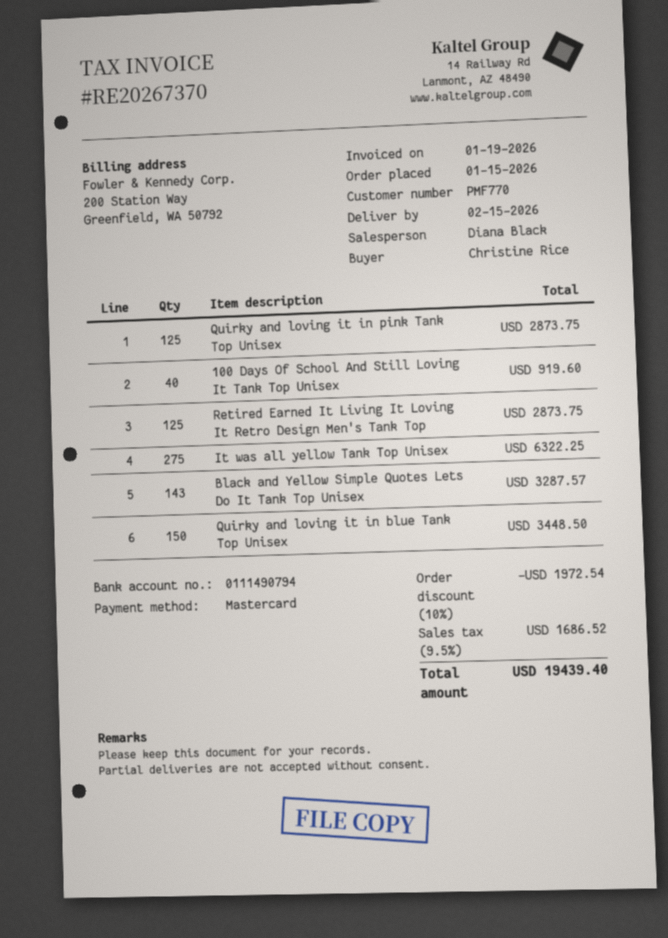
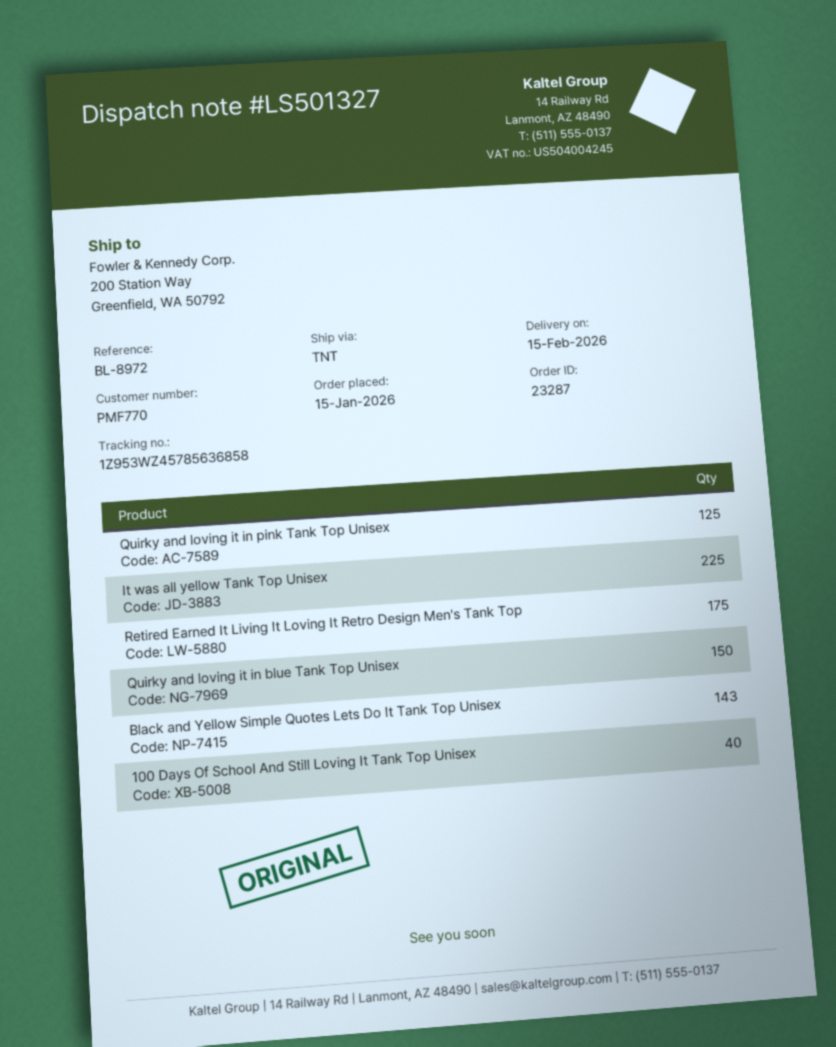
Retired Earned It Living It Loving It Retro Design Men's Tank Top: 125 -> 175
It was all yellow Tank Top Unisex: 275 -> 225

